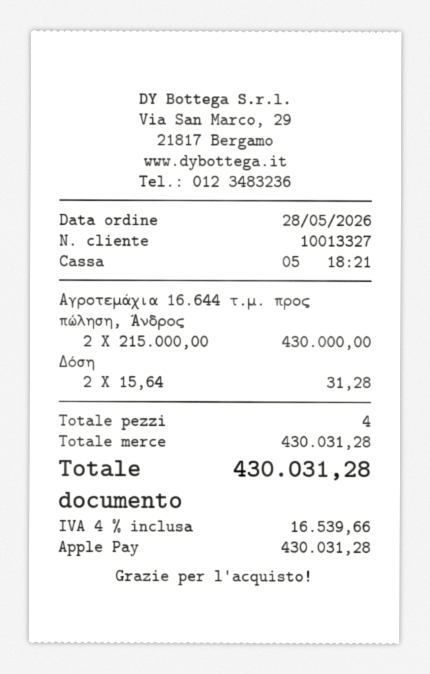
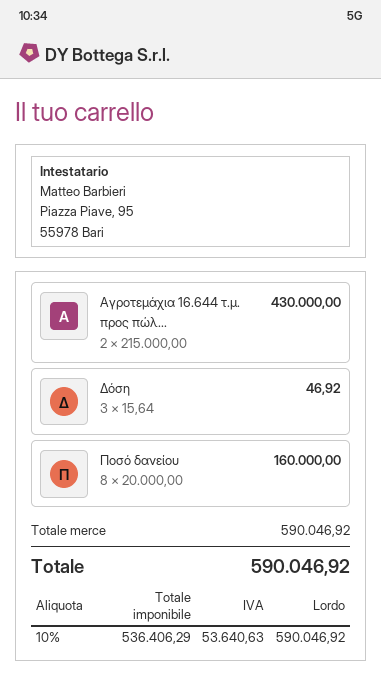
Δόση: 2 x 15.64 = 31.28 -> 3 x 15.64 = 46.92
Ποσό δανείου: none -> 8 x 20000.00 = 160000.00
subtotal: 430031.28 -> 590046.92
tax: 4% = 16539.66 -> 10% = 53640.63
total: 430031.28 -> 590046.92

